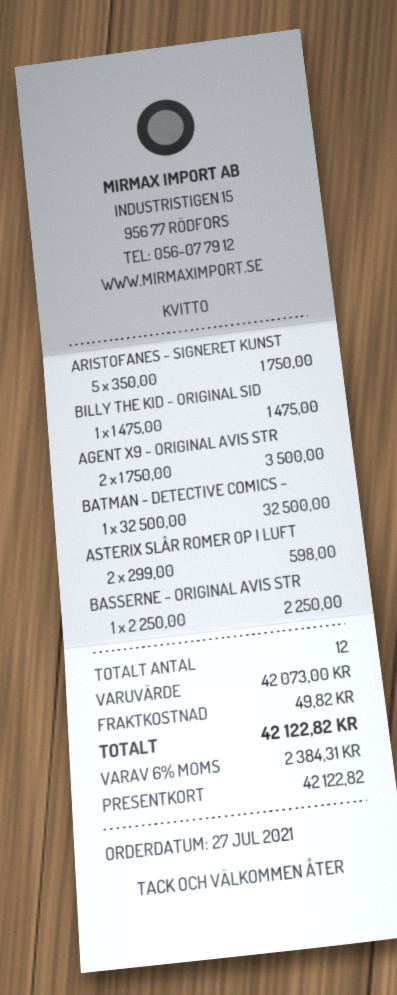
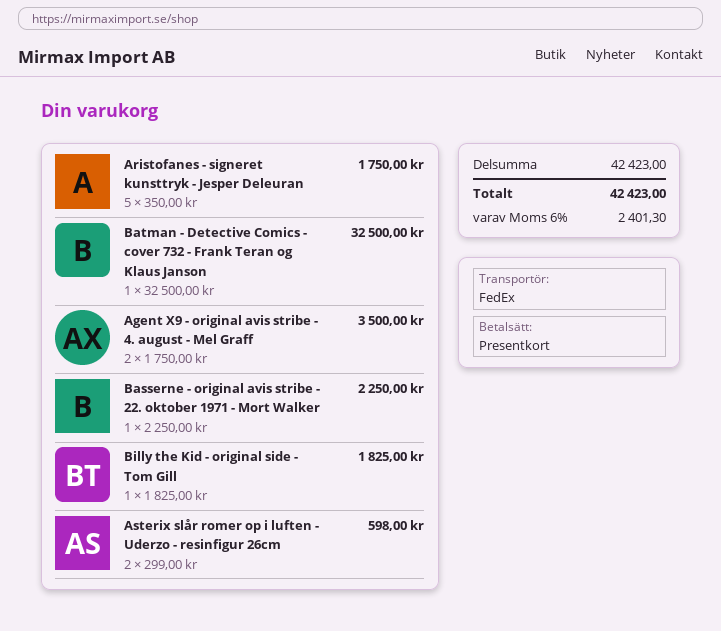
BILLY THE KID - ORIGINAL SID: 1 x 1475.00 = 1475.00 -> 1 x 1825.00 = 1825.00
subtotal: 42073.00 -> 42423.00
shipping: 49.82 -> none
tax: 6% = 2384.31 -> 6% = 2401.30
total: 42122.82 -> 42423.00

